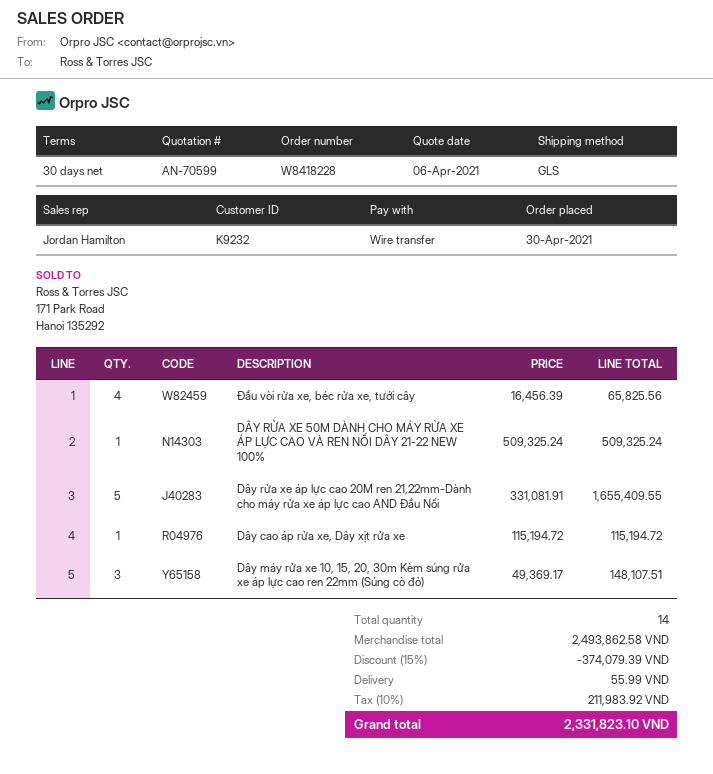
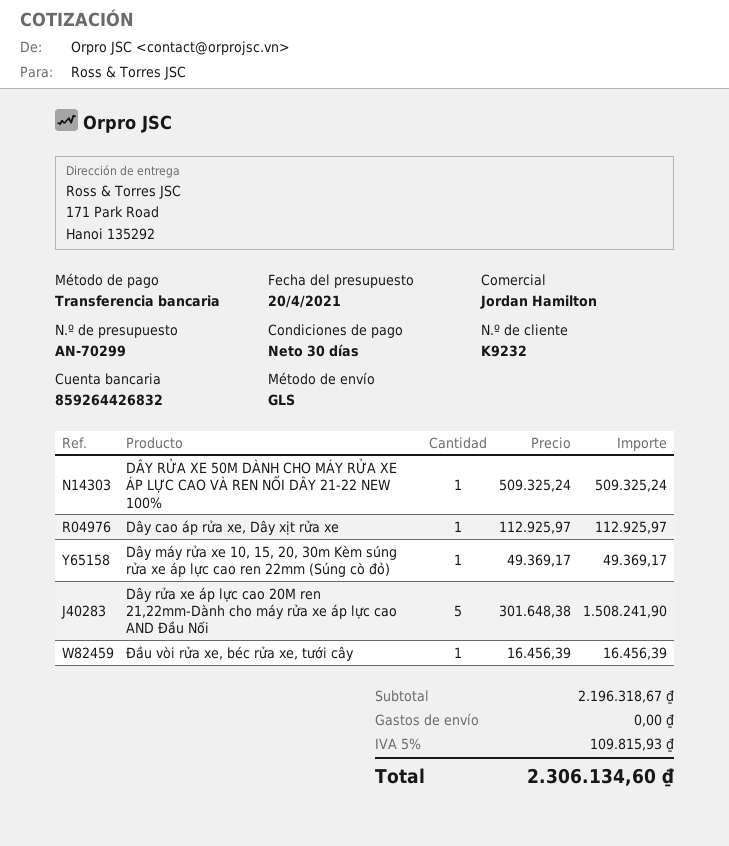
quote number: AN-70599 -> AN-70299
quote date: 2021-04-06 -> 2021-04-20
Đầu vòi rửa xe, béc rửa xe, tưới cây: 4 x 16456.39 = 65825.56 -> 1 x 16456.39 = 16456.39
Dây rửa xe áp lực cao 20M ren 21,22mm-Dành cho máy rửa xe áp lực cao AND Đầu Nối: 5 x 331081.91 = 1655409.55 -> 5 x 301648.38 = 1508241.90
Dây cao áp rửa xe, Dây xịt rửa xe: 1 x 115194.72 = 115194.72 -> 1 x 112925.97 = 112925.97
Dây máy rửa xe 10, 15, 20, 30m Kèm súng rửa xe áp lực cao ren 22mm (Súng cò đỏ): 3 x 49369.17 = 148107.51 -> 1 x 49369.17 = 49369.17
subtotal: 2493862.58 -> 2196318.67
discount: 15% = 374079.39 -> none
shipping: 55.99 -> 0.00
tax: 10% = 211983.92 -> 5% = 109815.93
total: 2331823.10 -> 2306134.60

